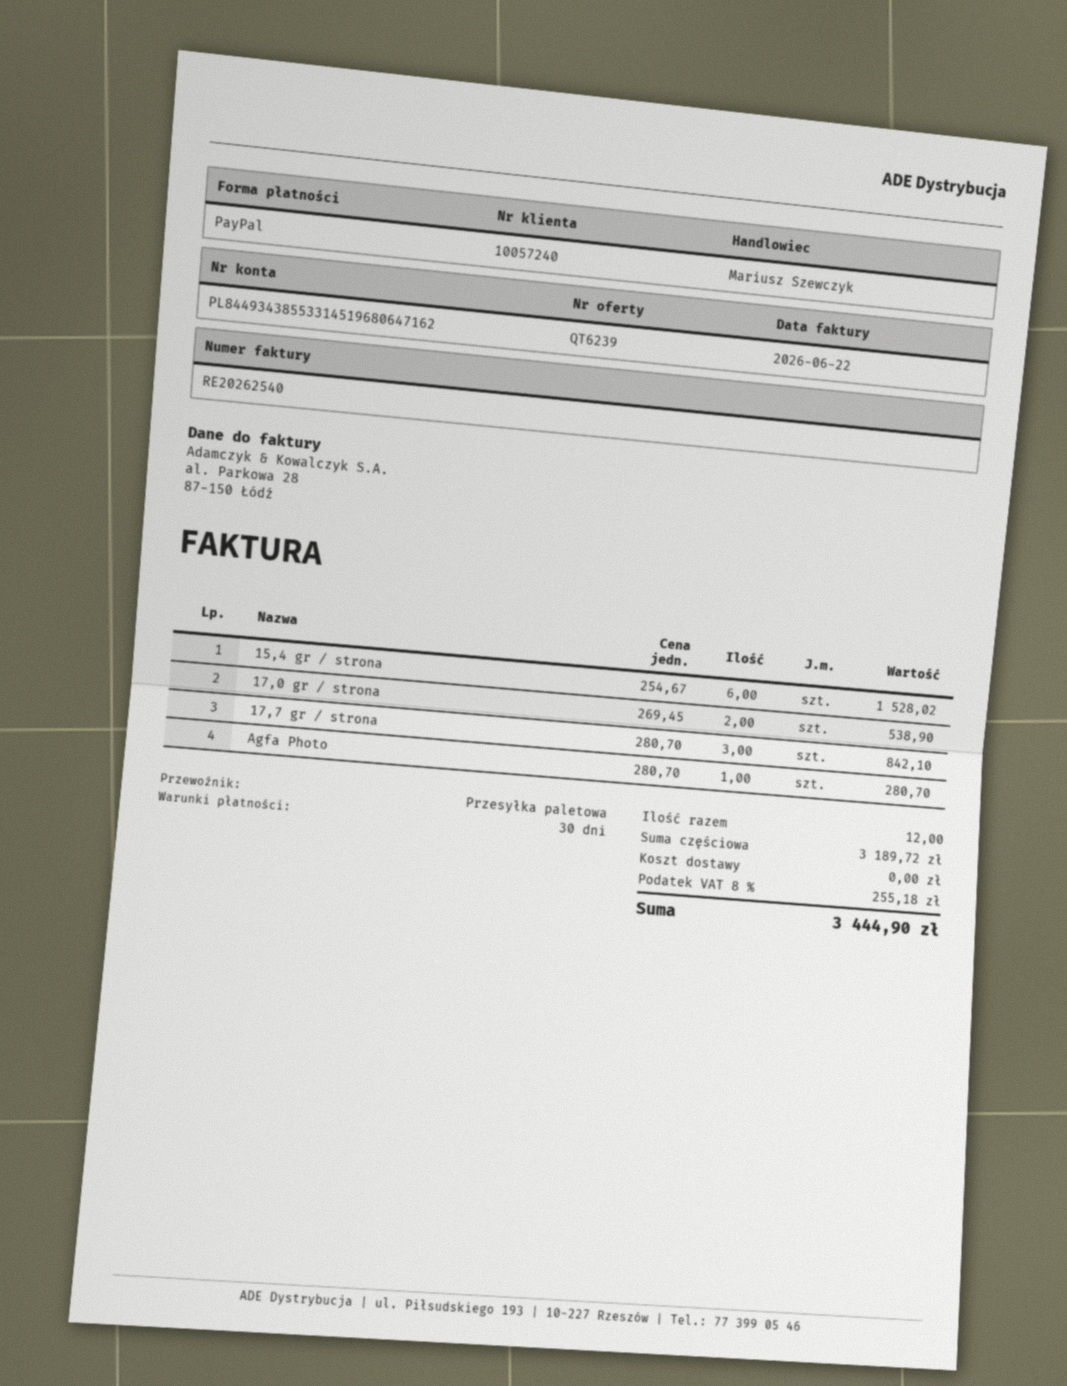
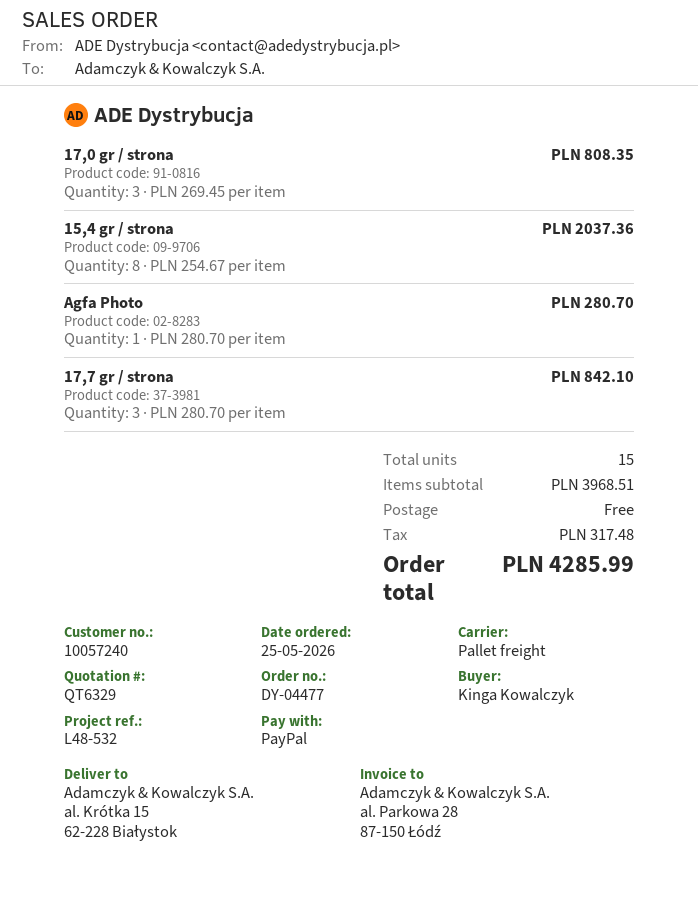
quote number: QT6239 -> QT6329
15,4 gr / strona: 6 x 254.67 = 1528.02 -> 8 x 254.67 = 2037.36
17,0 gr / strona: 2 x 269.45 = 538.90 -> 3 x 269.45 = 808.35
total quantity: 12 -> 15
subtotal: 3189.72 -> 3968.51
tax: 255.18 -> 317.48
total: 3444.90 -> 4285.99

